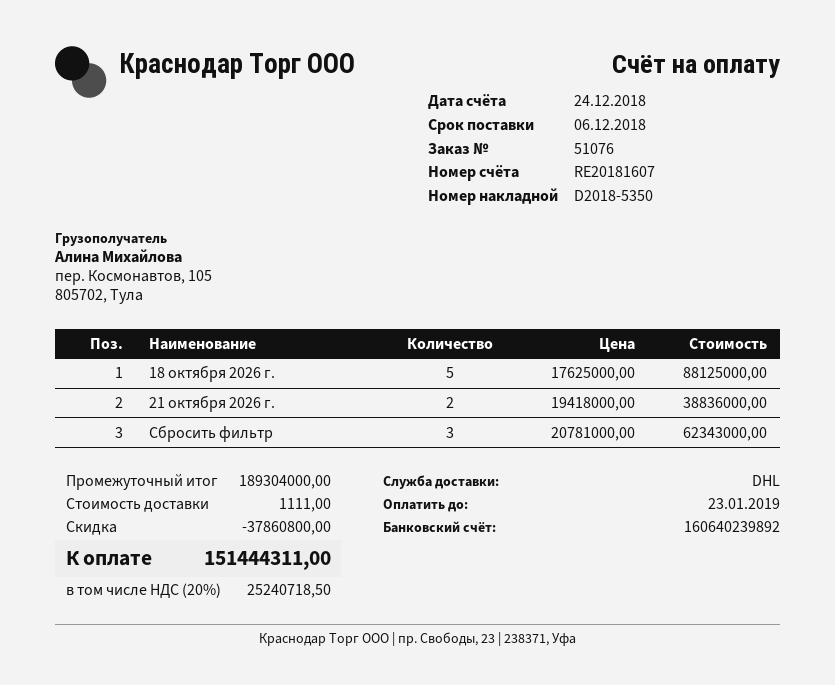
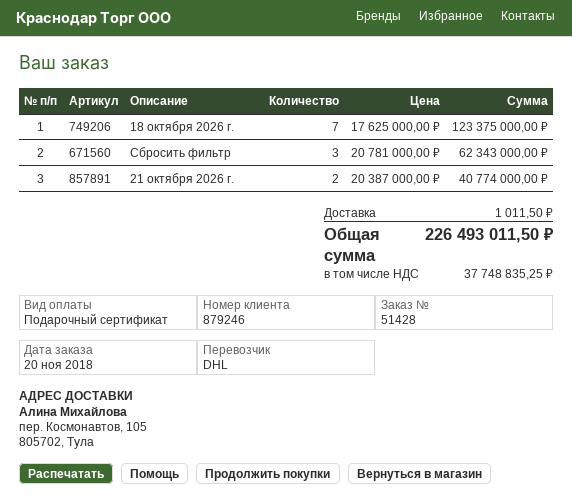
order number: 51076 -> 51428
18 октября 2026 г.: 5 x 17625000.00 = 88125000.00 -> 7 x 17625000.00 = 123375000.00
21 октября 2026 г.: 2 x 19418000.00 = 38836000.00 -> 2 x 20387000.00 = 40774000.00
discount: 37860800.00 -> none
shipping: 1111.00 -> 1011.50
tax: 25240718.50 -> 37748835.25
total: 151444311.00 -> 226493011.50

